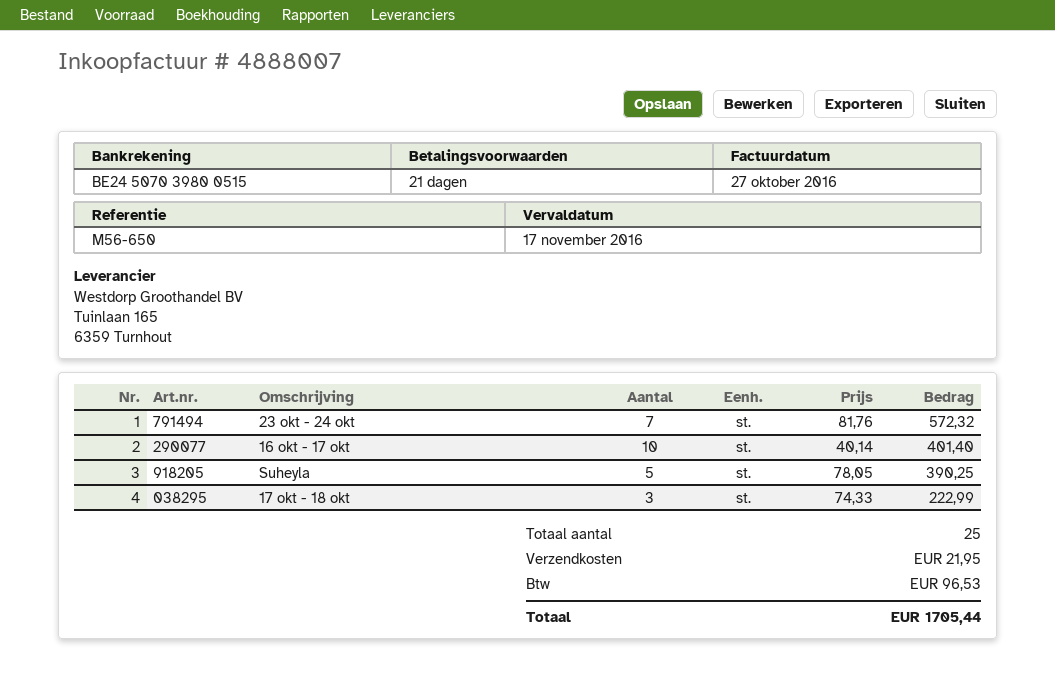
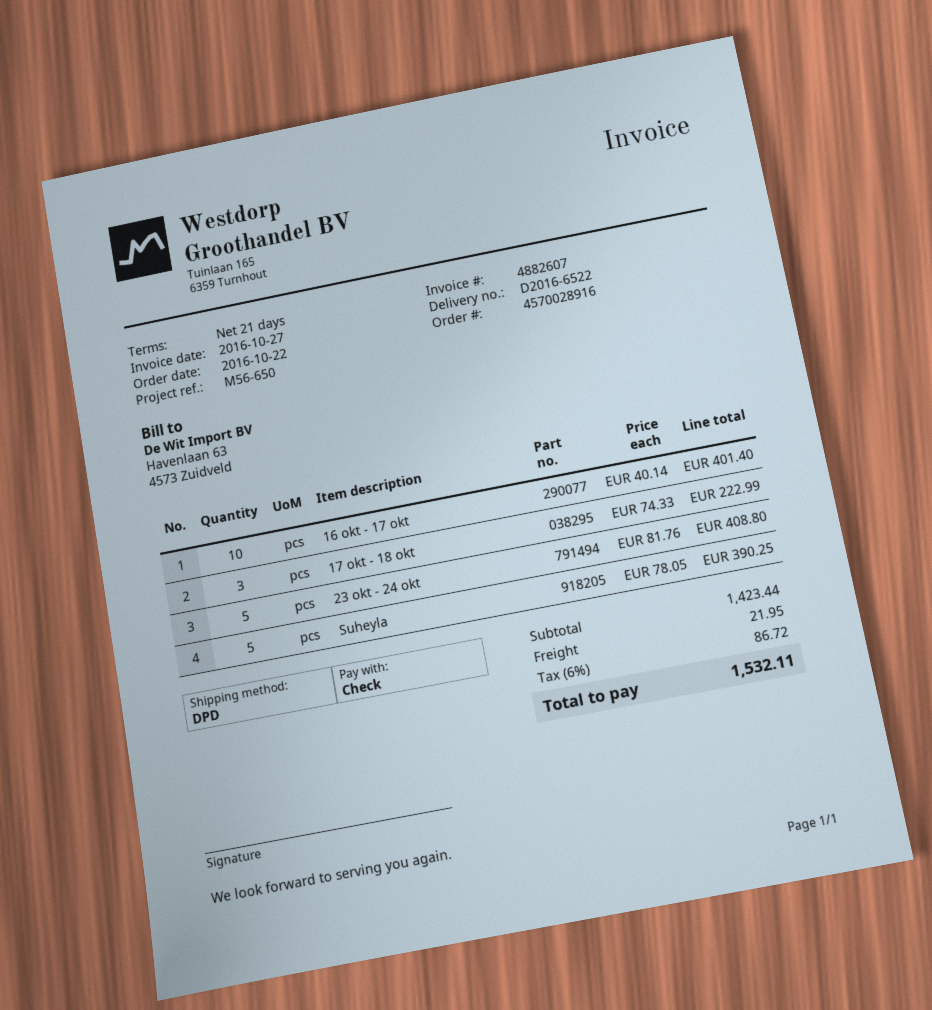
invoice number: 4888007 -> 4882607
23 okt - 24 okt: 7 x 81.76 = 572.32 -> 5 x 81.76 = 408.80
tax: 96.53 -> 86.72
total: 1705.44 -> 1532.11

